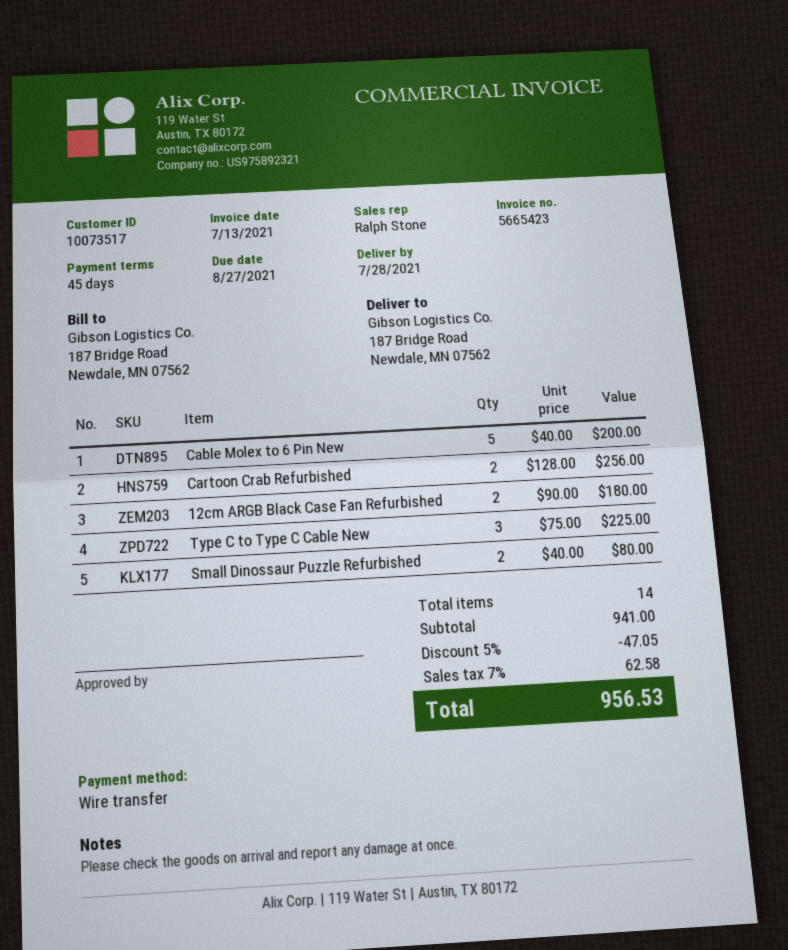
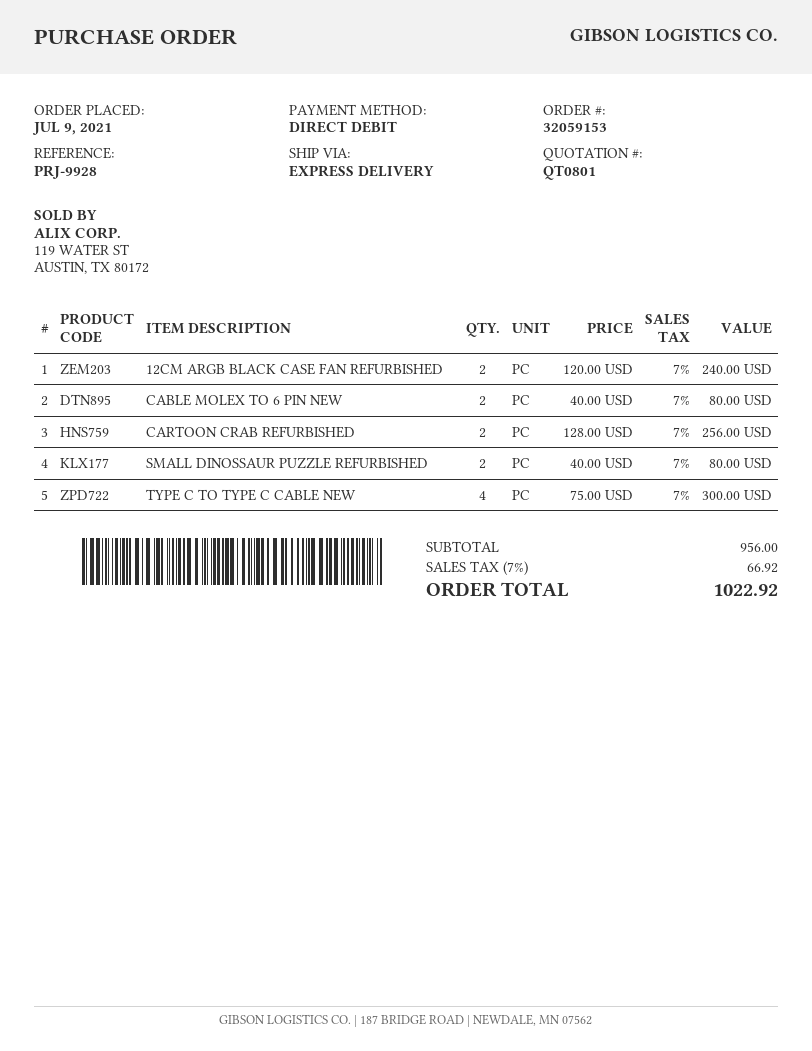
payment method: bank transfer -> direct debit
Cable Molex to 6 Pin New: 5 x 40.00 = 200.00 -> 2 x 40.00 = 80.00
12cm ARGB Black Case Fan Refurbished: 2 x 90.00 = 180.00 -> 2 x 120.00 = 240.00
Type C to Type C Cable New: 3 x 75.00 = 225.00 -> 4 x 75.00 = 300.00
subtotal: 941.00 -> 956.00
discount: 5% = 47.05 -> none
tax: 7% = 62.58 -> 7% = 66.92
total: 956.53 -> 1022.92

